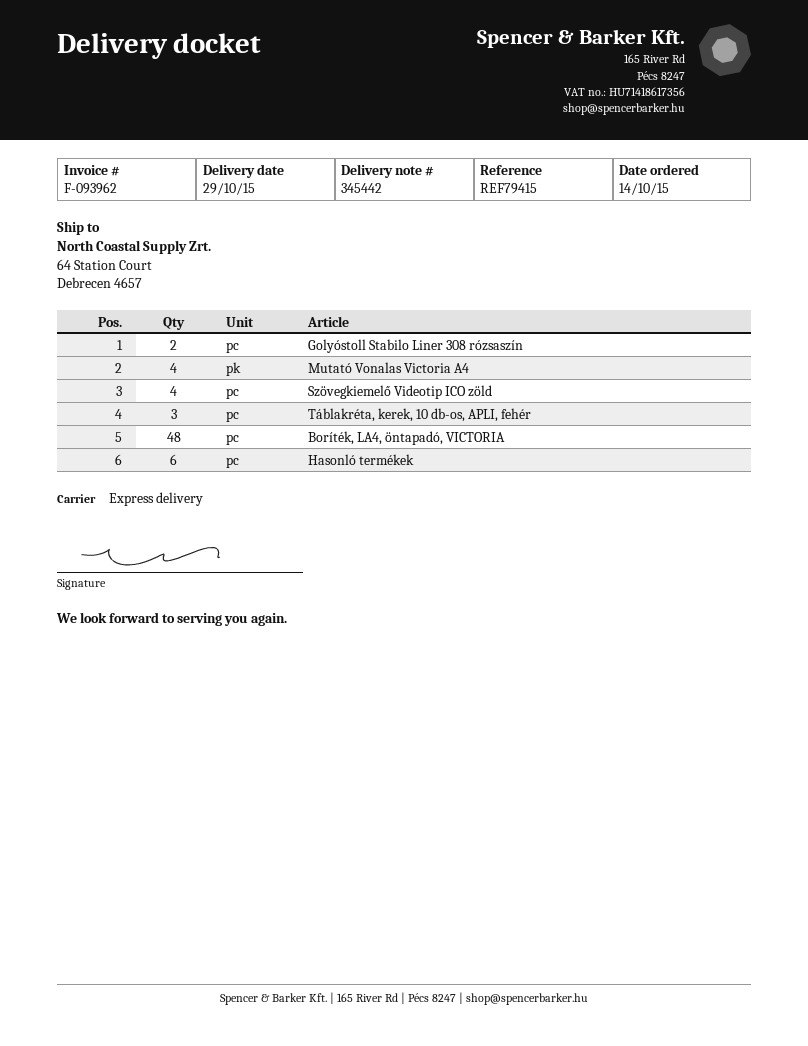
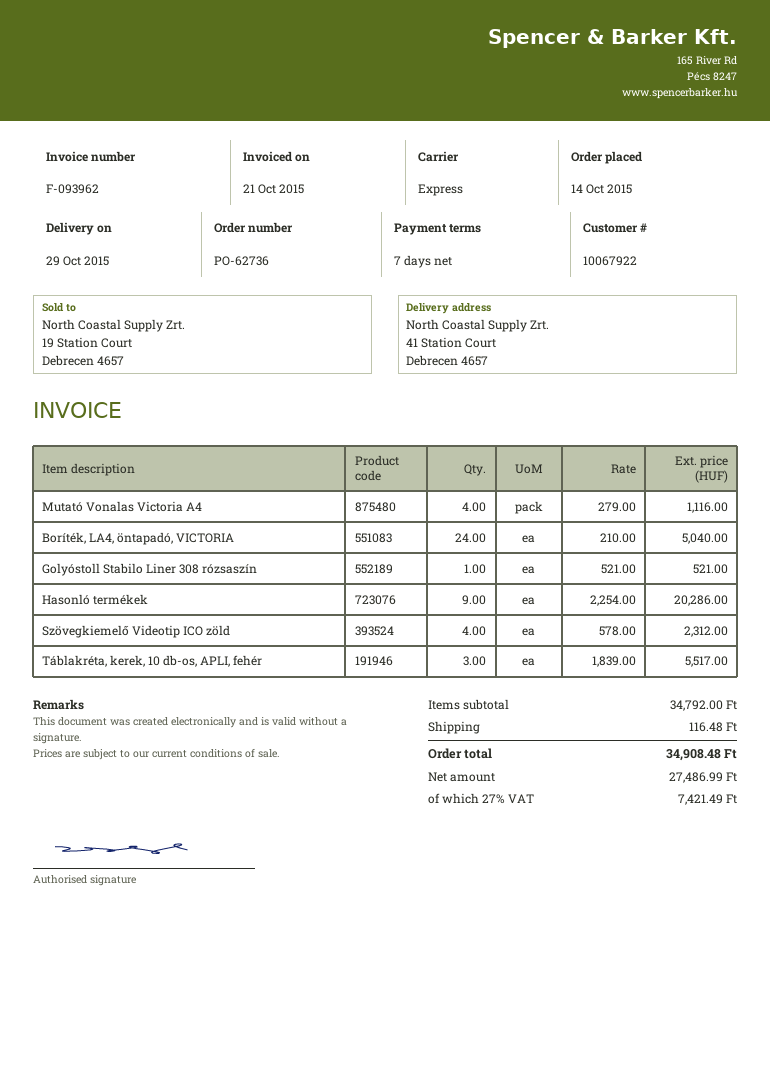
ship to: 64 Station Court, Debrecen 4657 -> 41 Station Court, Debrecen 4657
Golyóstoll Stabilo Liner 308 rózsaszín: 2 -> 1
Boríték, LA4, öntapadó, VICTORIA: 48 -> 24
Hasonló termékek: 6 -> 9

